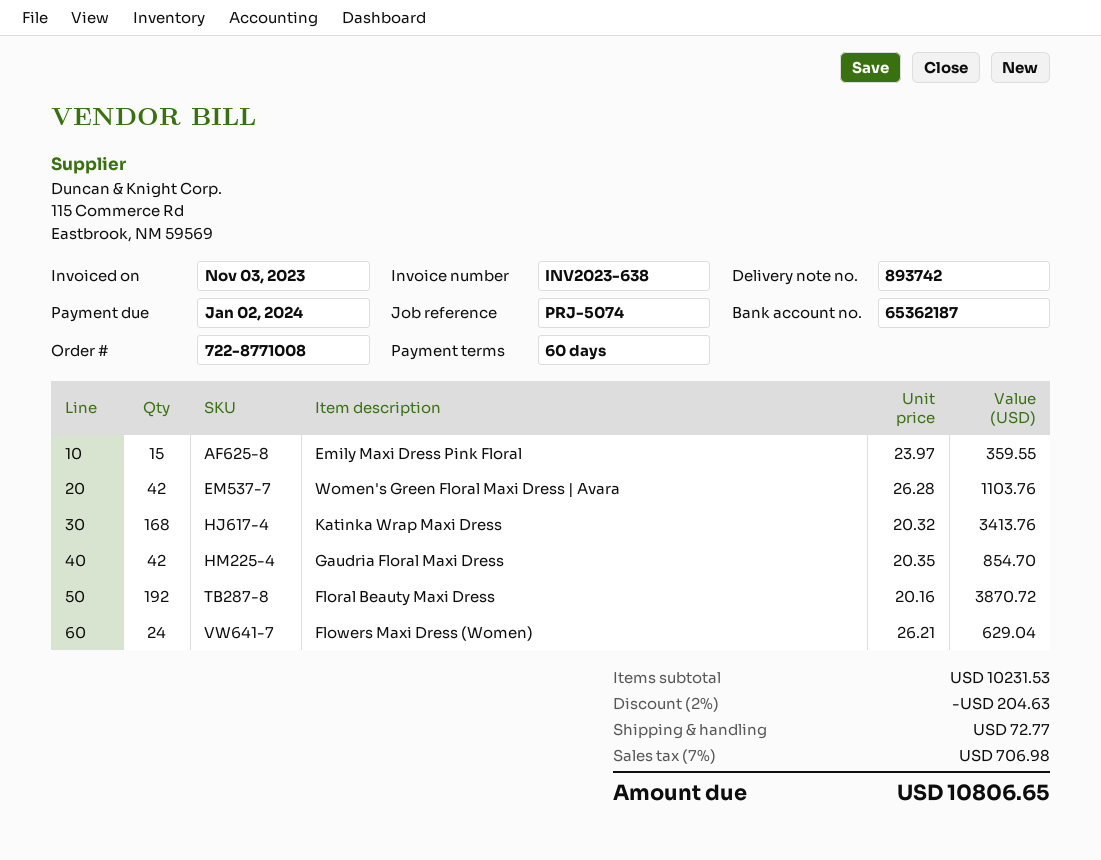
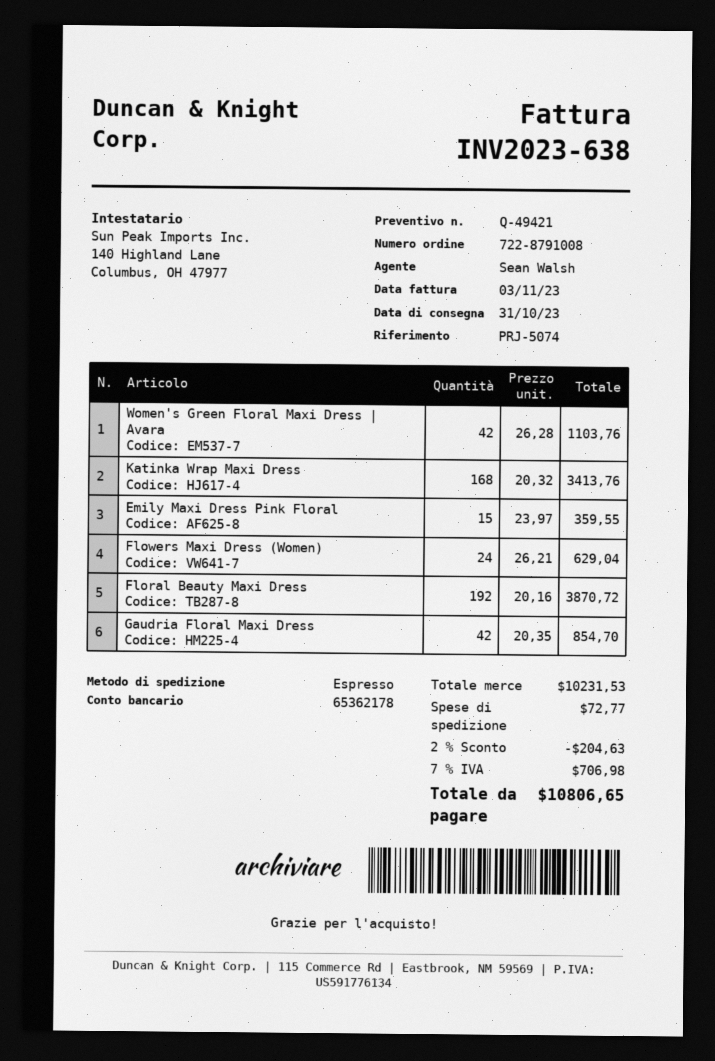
order number: 722-8771008 -> 722-8791008
bank account: 65362187 -> 65362178

